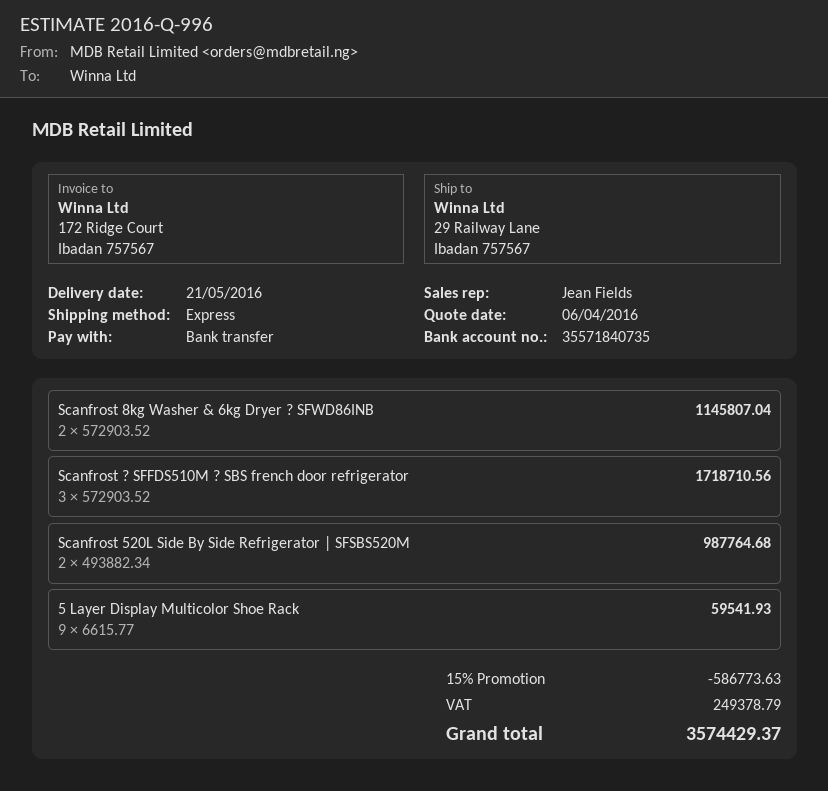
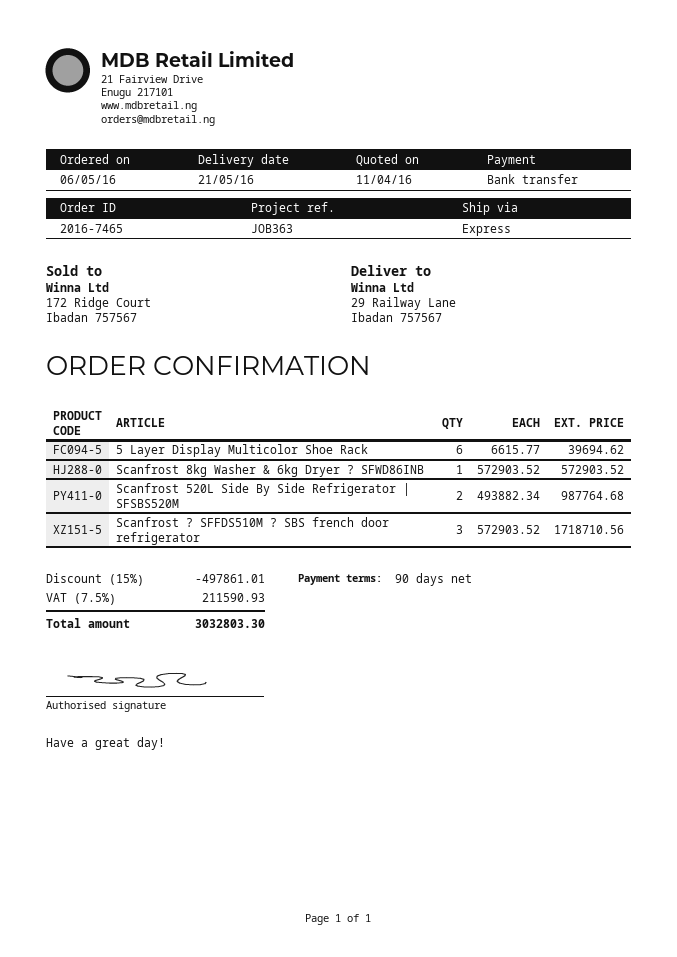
quote date: 2016-04-06 -> 2016-04-11
Scanfrost 8kg Washer & 6kg Dryer ? SFWD86INB: 2 x 572903.52 = 1145807.04 -> 1 x 572903.52 = 572903.52
5 Layer Display Multicolor Shoe Rack: 9 x 6615.77 = 59541.93 -> 6 x 6615.77 = 39694.62
discount: 15% = 586773.63 -> 15% = 497861.01
tax: 249378.79 -> 211590.93
total: 3574429.37 -> 3032803.30

